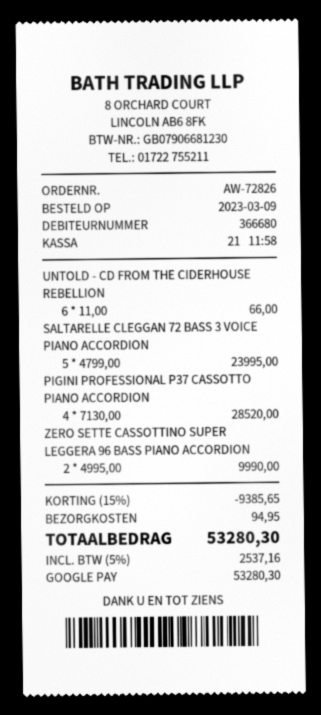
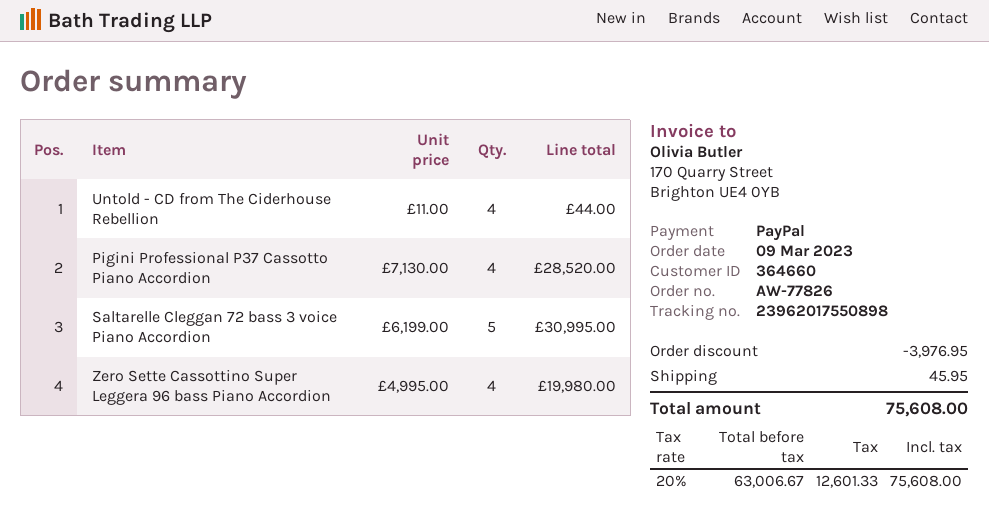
order number: AW-72826 -> AW-77826
customer number: 366680 -> 364660
payment method: Google Pay -> PayPal
UNTOLD - CD FROM THE CIDERHOUSE REBELLION: 6 x 11.00 = 66.00 -> 4 x 11.00 = 44.00
SALTARELLE CLEGGAN 72 BASS 3 VOICE PIANO ACCORDION: 5 x 4799.00 = 23995.00 -> 5 x 6199.00 = 30995.00
ZERO SETTE CASSOTTINO SUPER LEGGERA 96 BASS PIANO ACCORDION: 2 x 4995.00 = 9990.00 -> 4 x 4995.00 = 19980.00
discount: 9385.65 -> 3976.95
shipping: 94.95 -> 45.95
tax: 5% = 2537.16 -> 20% = 12601.33
total: 53280.30 -> 75608.00

